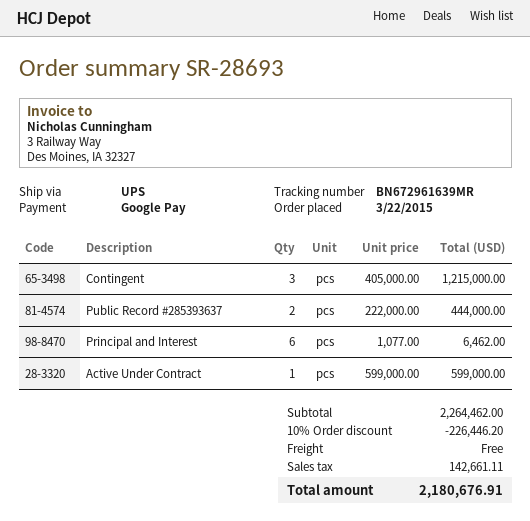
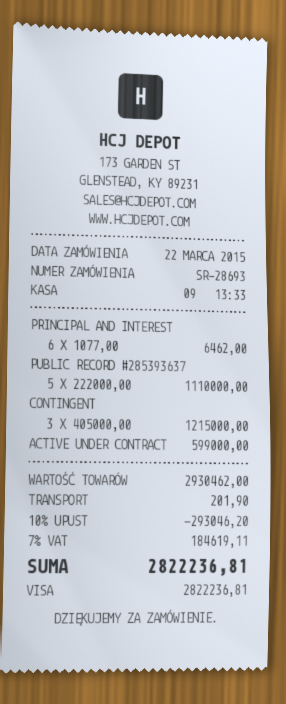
payment method: Google Pay -> Visa
Public Record #285393637: 2 x 222000.00 = 444000.00 -> 5 x 222000.00 = 1110000.00
subtotal: 2264462.00 -> 2930462.00
discount: 10% = 226446.20 -> 10% = 293046.20
shipping: 0.00 -> 201.90
tax: 142661.11 -> 184619.11
total: 2180676.91 -> 2822236.81

